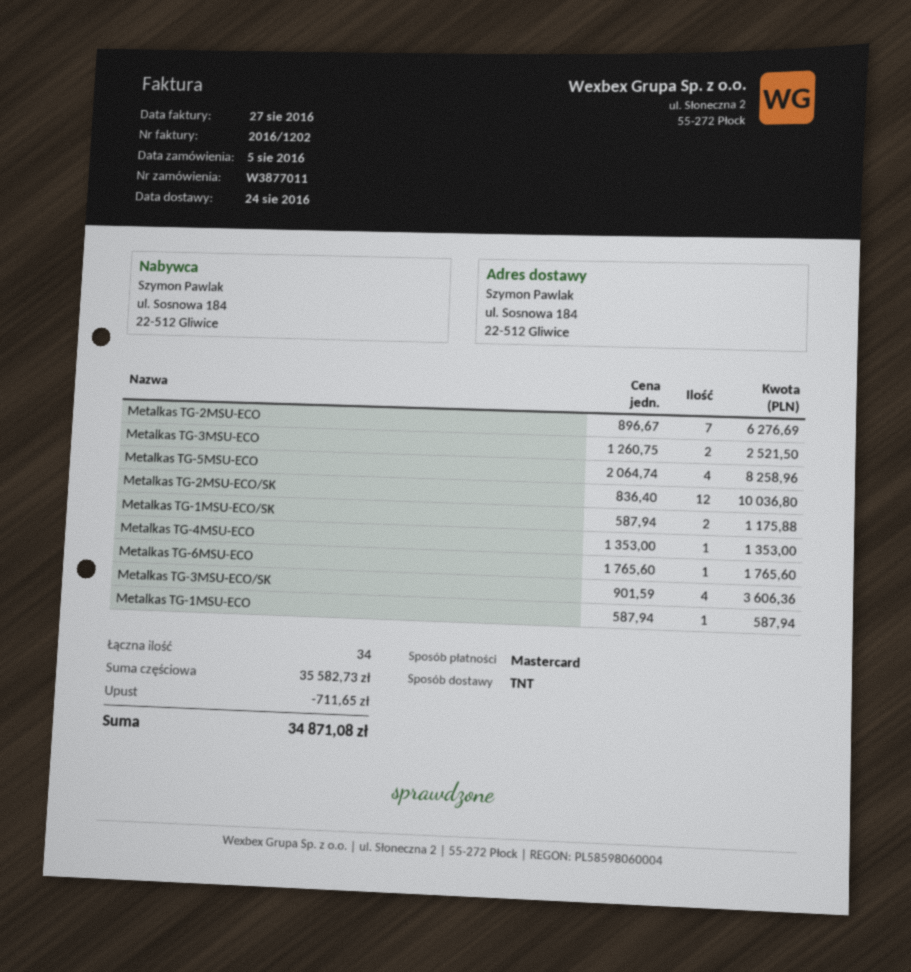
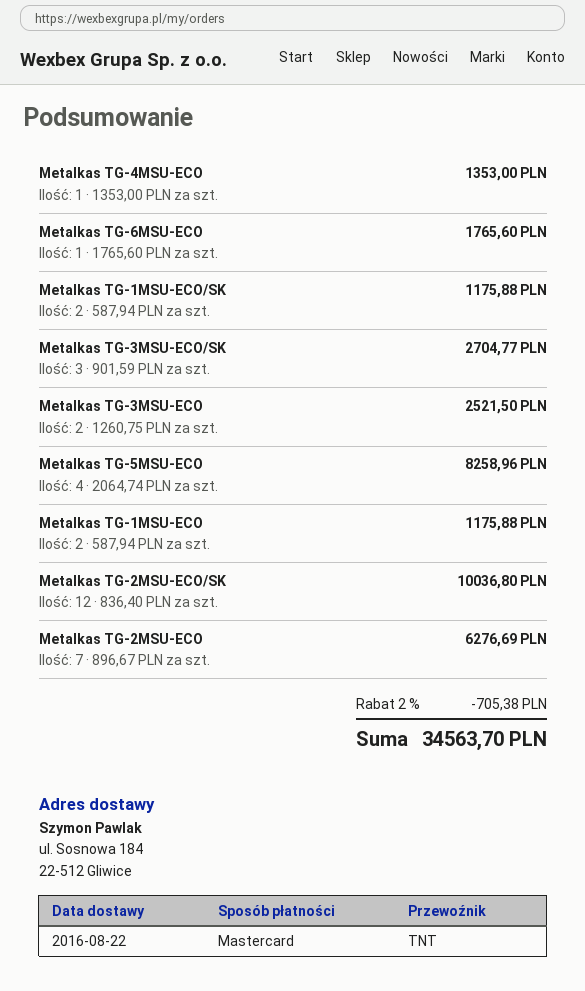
delivery date: 2016-08-24 -> 2016-08-22
Metalkas TG-3MSU-ECO/SK: 4 x 901.59 = 3606.36 -> 3 x 901.59 = 2704.77
Metalkas TG-1MSU-ECO: 1 x 587.94 = 587.94 -> 2 x 587.94 = 1175.88
discount: 711.65 -> 705.38
total: 34871.08 -> 34563.70

